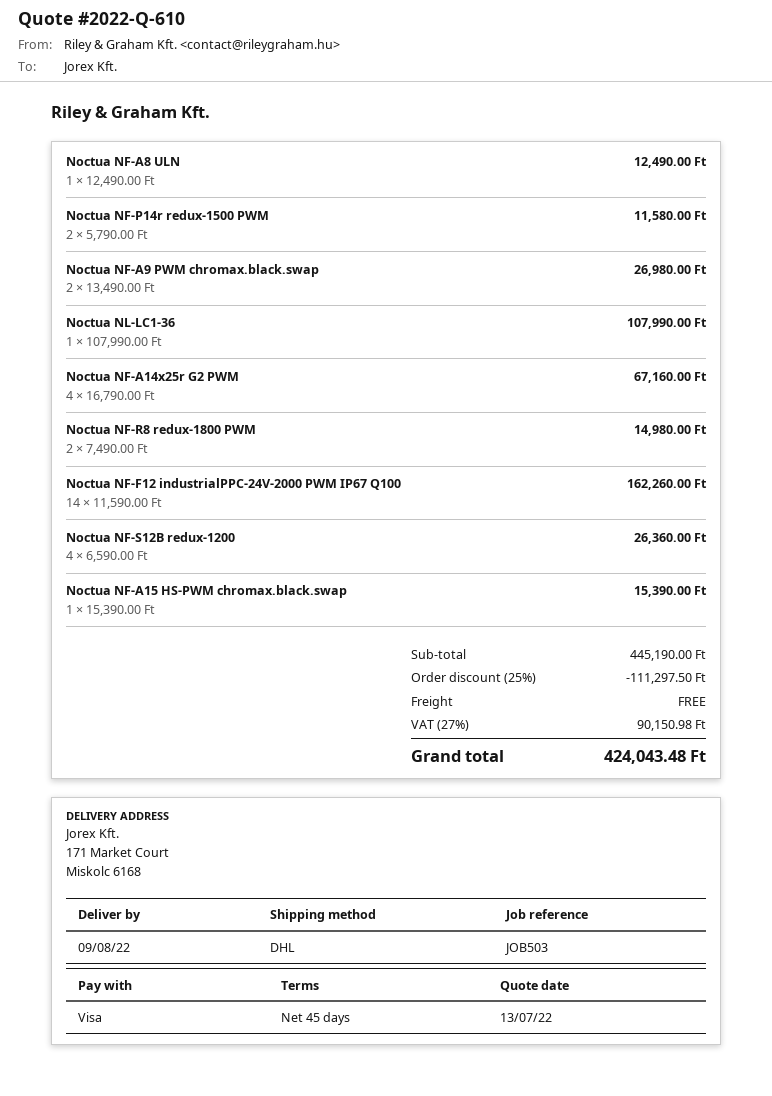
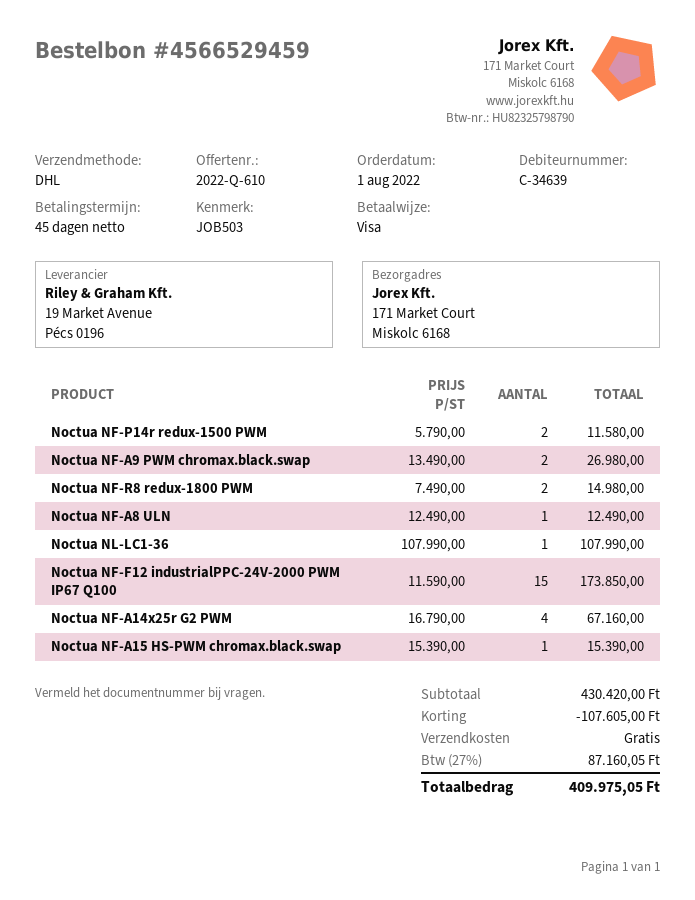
Noctua NF-F12 industrialPPC-24V-2000 PWM IP67 Q100: 14 x 11590.00 = 162260.00 -> 15 x 11590.00 = 173850.00
Noctua NF-S12B redux-1200: 4 x 6590.00 = 26360.00 -> none
subtotal: 445190.00 -> 430420.00
discount: 111297.50 -> 107605.00
tax: 27% = 90150.98 -> 27% = 87160.05
total: 424043.48 -> 409975.05

